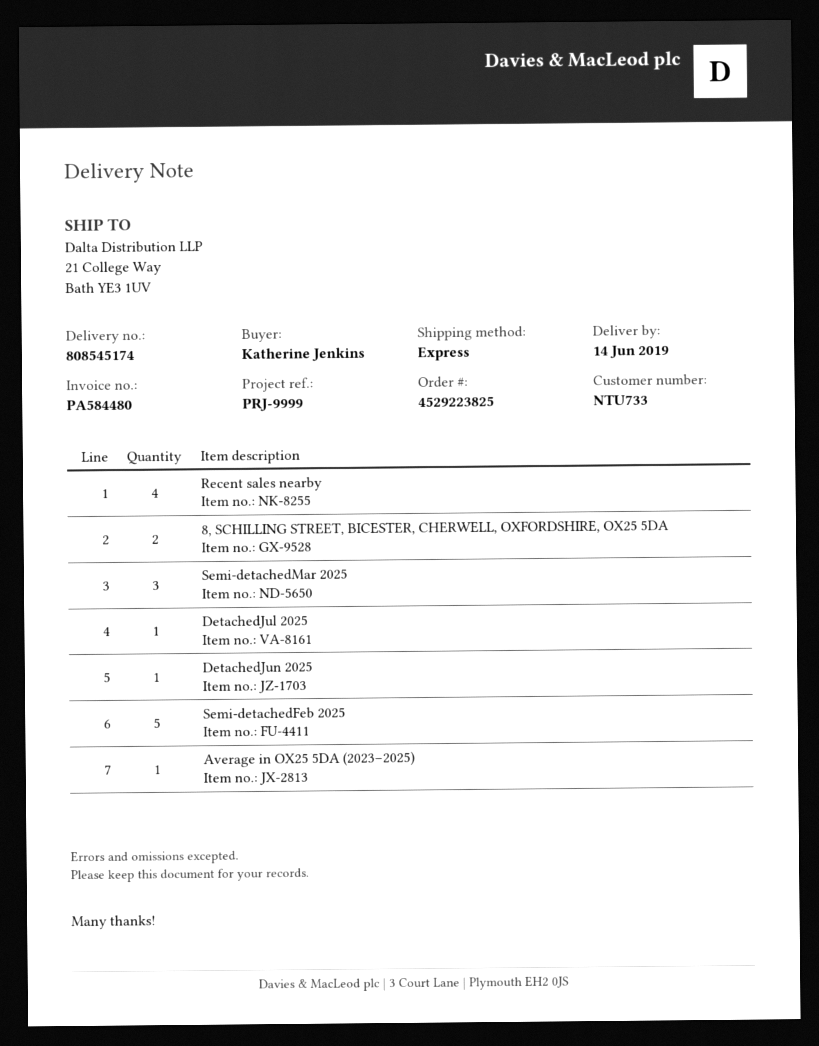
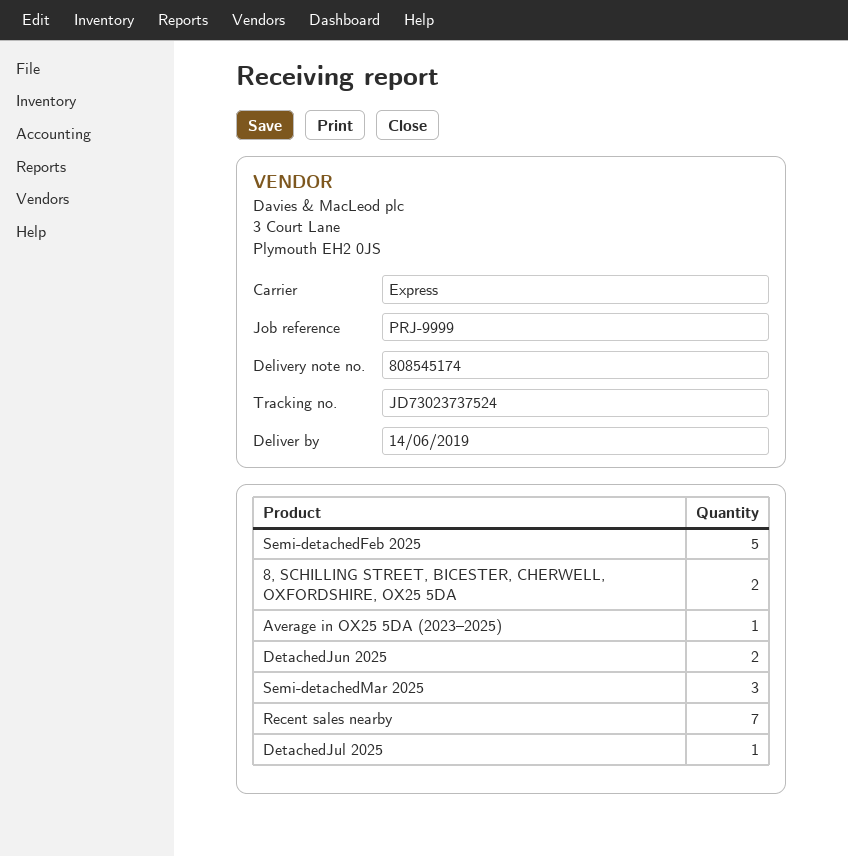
Recent sales nearby: 4 -> 7
DetachedJun 2025: 1 -> 2

